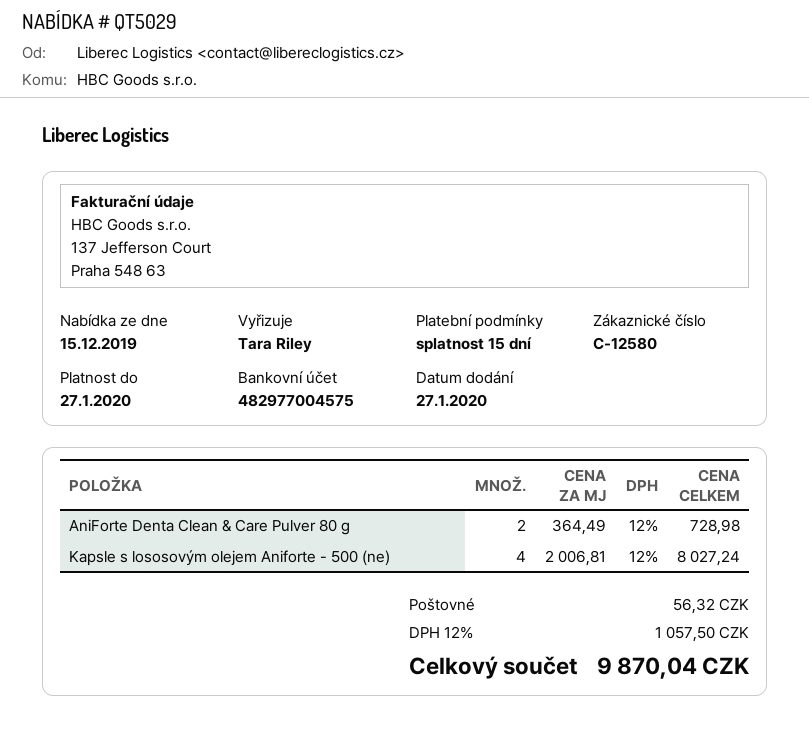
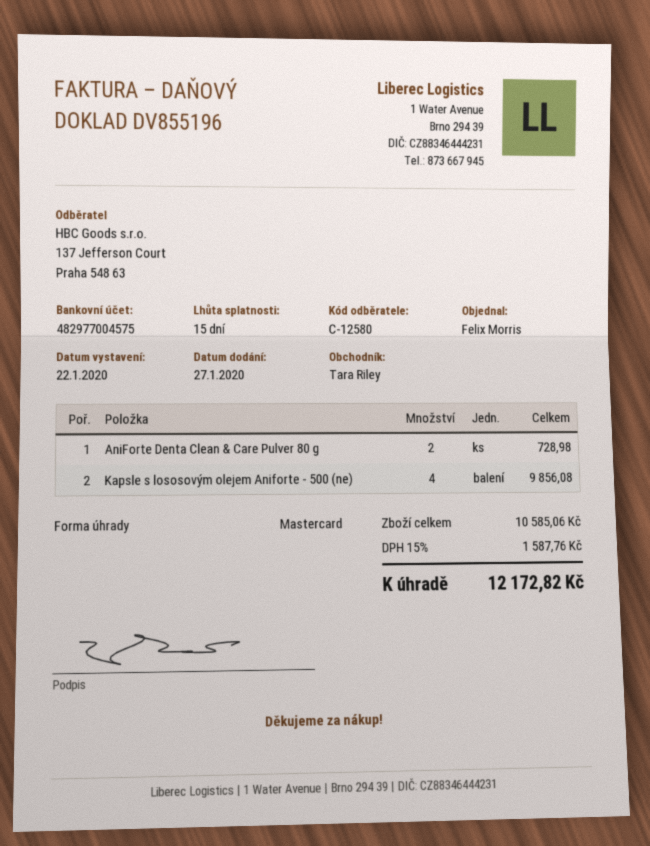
Kapsle s lososovým olejem Aniforte - 500 (ne): 4 for 8027.24 -> 4 for 9856.08
shipping: 56.32 -> none
tax: 12% = 1057.50 -> 15% = 1587.76
total: 9870.04 -> 12172.82

